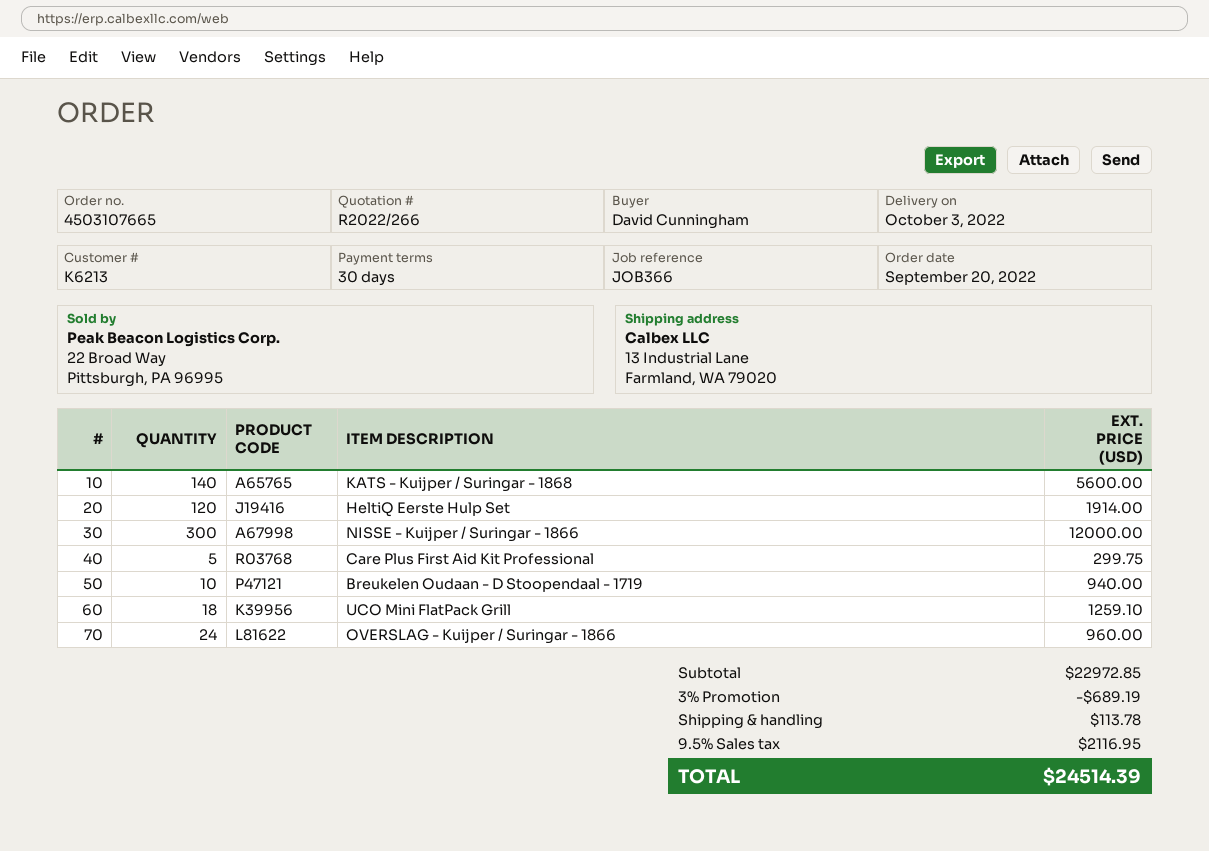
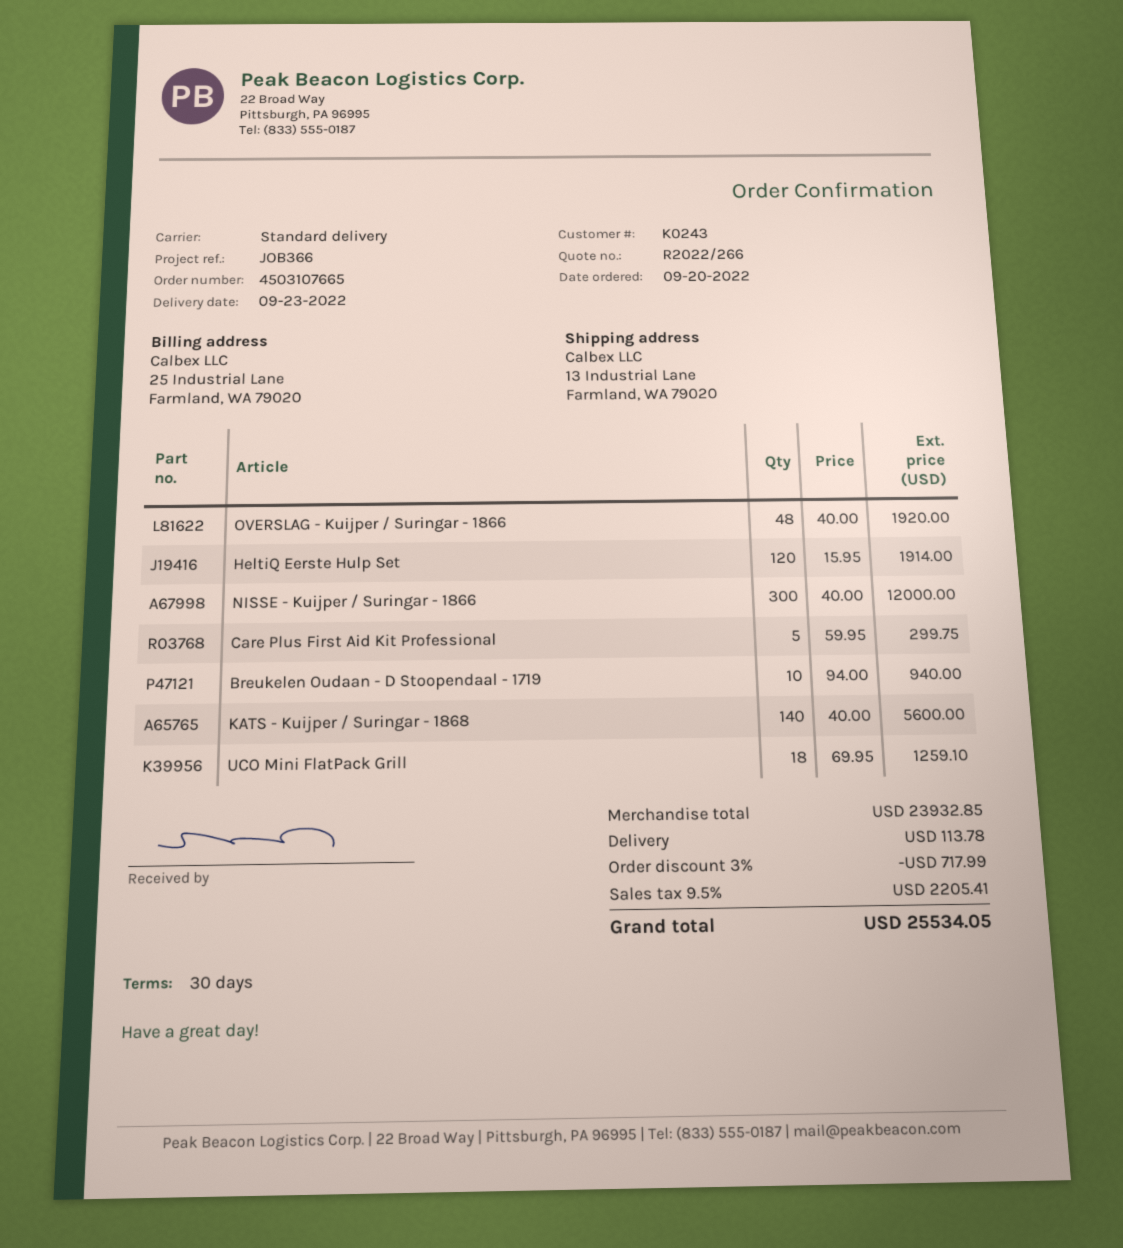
delivery date: 2022-10-03 -> 2022-09-23
customer number: K6213 -> K0243
OVERSLAG - Kuijper / Suringar - 1866: 24 for 960.00 -> 48 for 1920.00
subtotal: 22972.85 -> 23932.85
discount: 3% = 689.19 -> 3% = 717.99
tax: 9.5% = 2116.95 -> 9.5% = 2205.41
total: 24514.39 -> 25534.05

